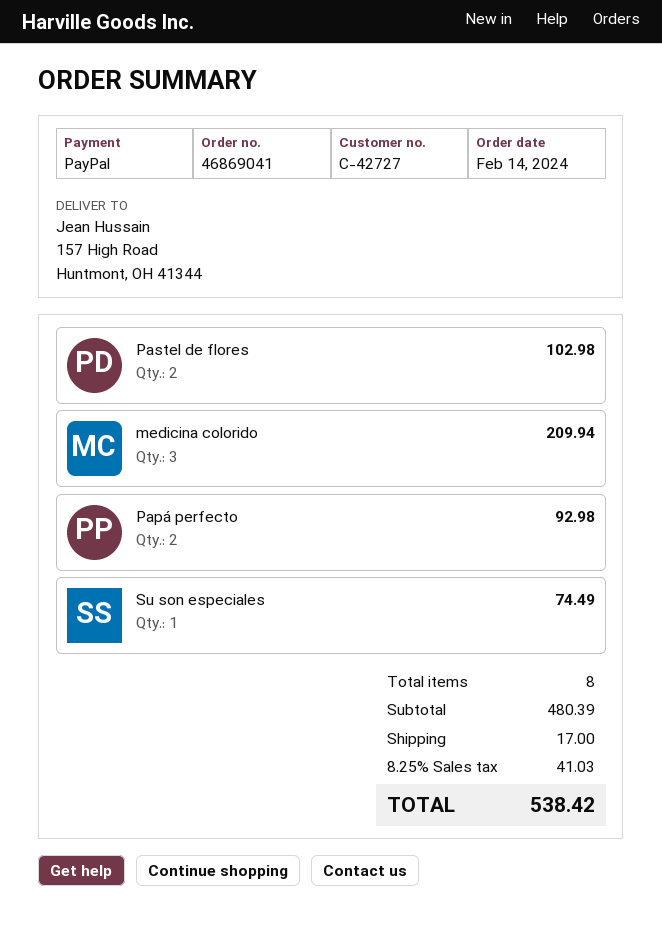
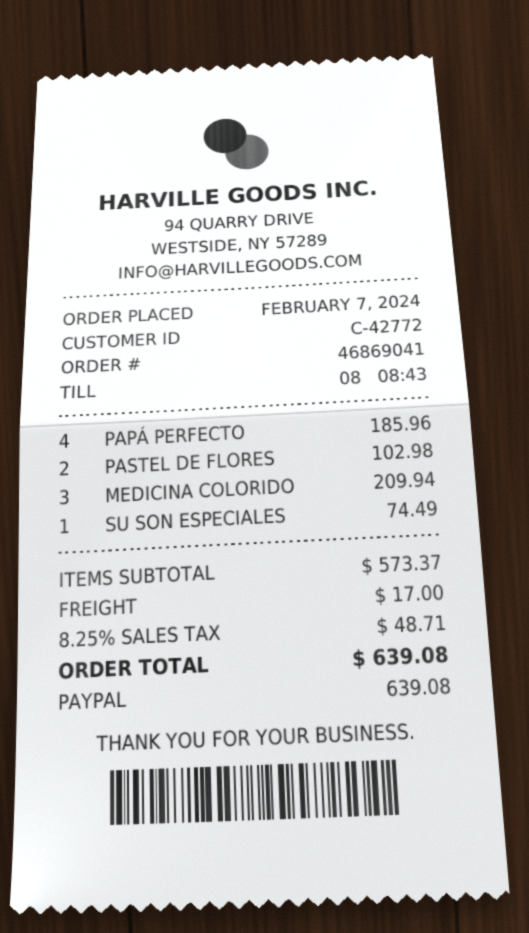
order date: 2024-02-14 -> 2024-02-07
customer number: C-42727 -> C-42772
Papá perfecto: 2 for 92.98 -> 4 for 185.96
subtotal: 480.39 -> 573.37
tax: 8.25% = 41.03 -> 8.25% = 48.71
total: 538.42 -> 639.08

